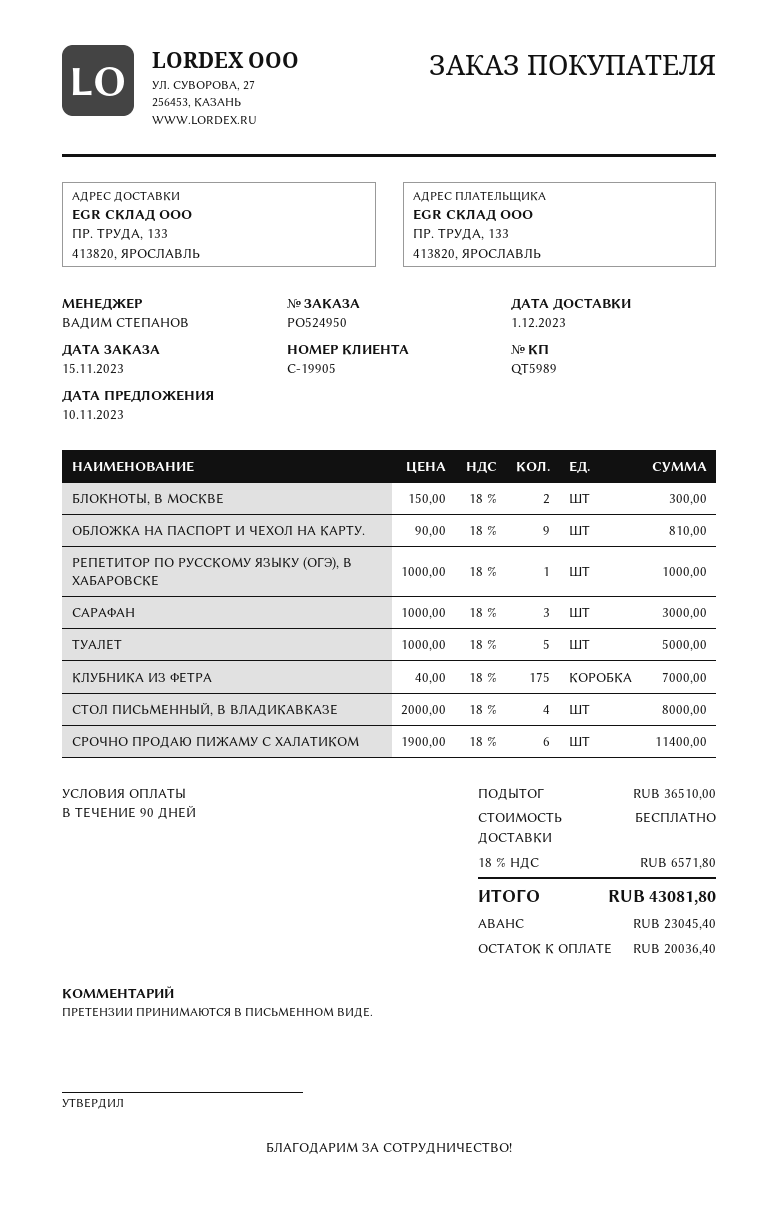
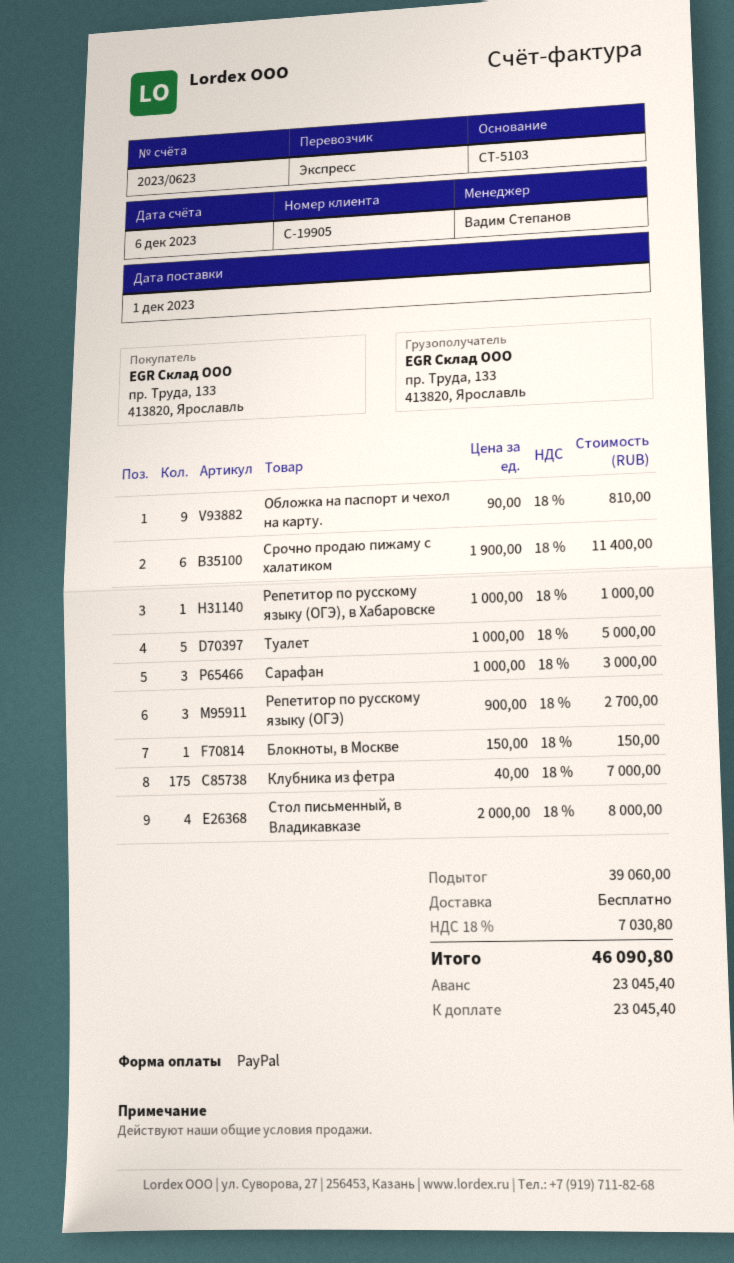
БЛОКНОТЫ, В МОСКВЕ: 2 x 150.00 = 300.00 -> 1 x 150.00 = 150.00
Репетитор по русскому языку (ОГЭ): none -> 3 x 900.00 = 2700.00
subtotal: 36510.00 -> 39060.00
tax: 18% = 6571.80 -> 18% = 7030.80
total: 43081.80 -> 46090.80
balance: 20036.40 -> 23045.40

